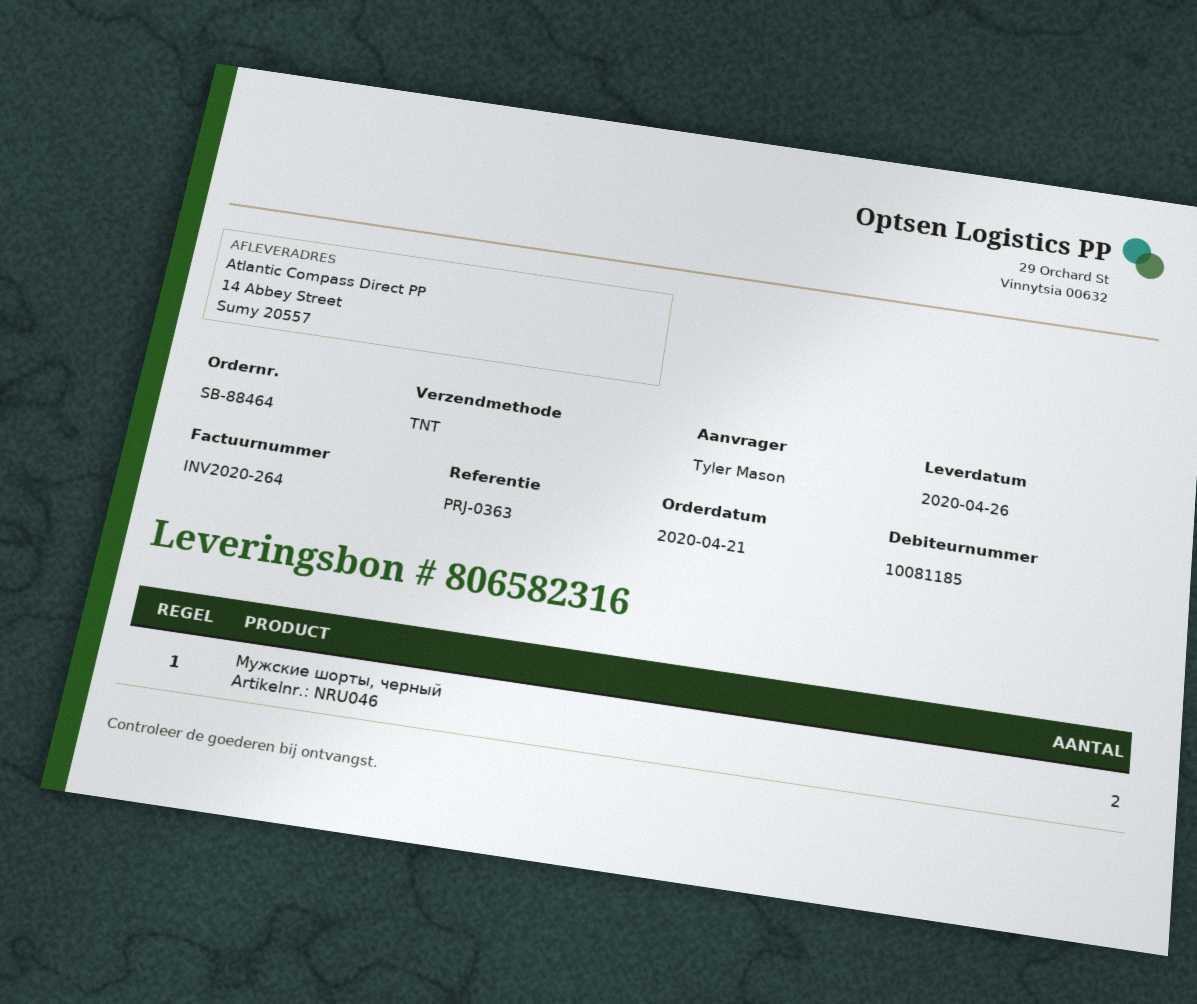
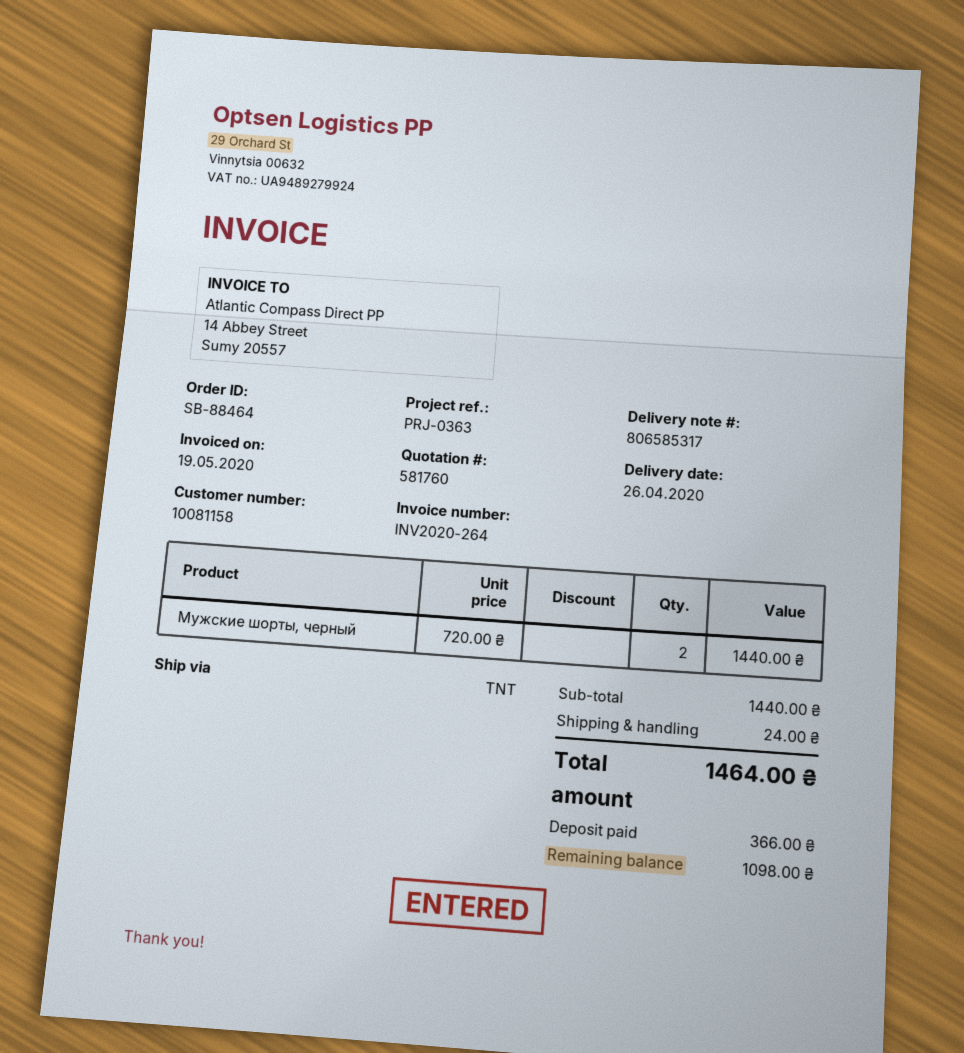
delivery note number: 806582316 -> 806585317
customer number: 10081185 -> 10081158

